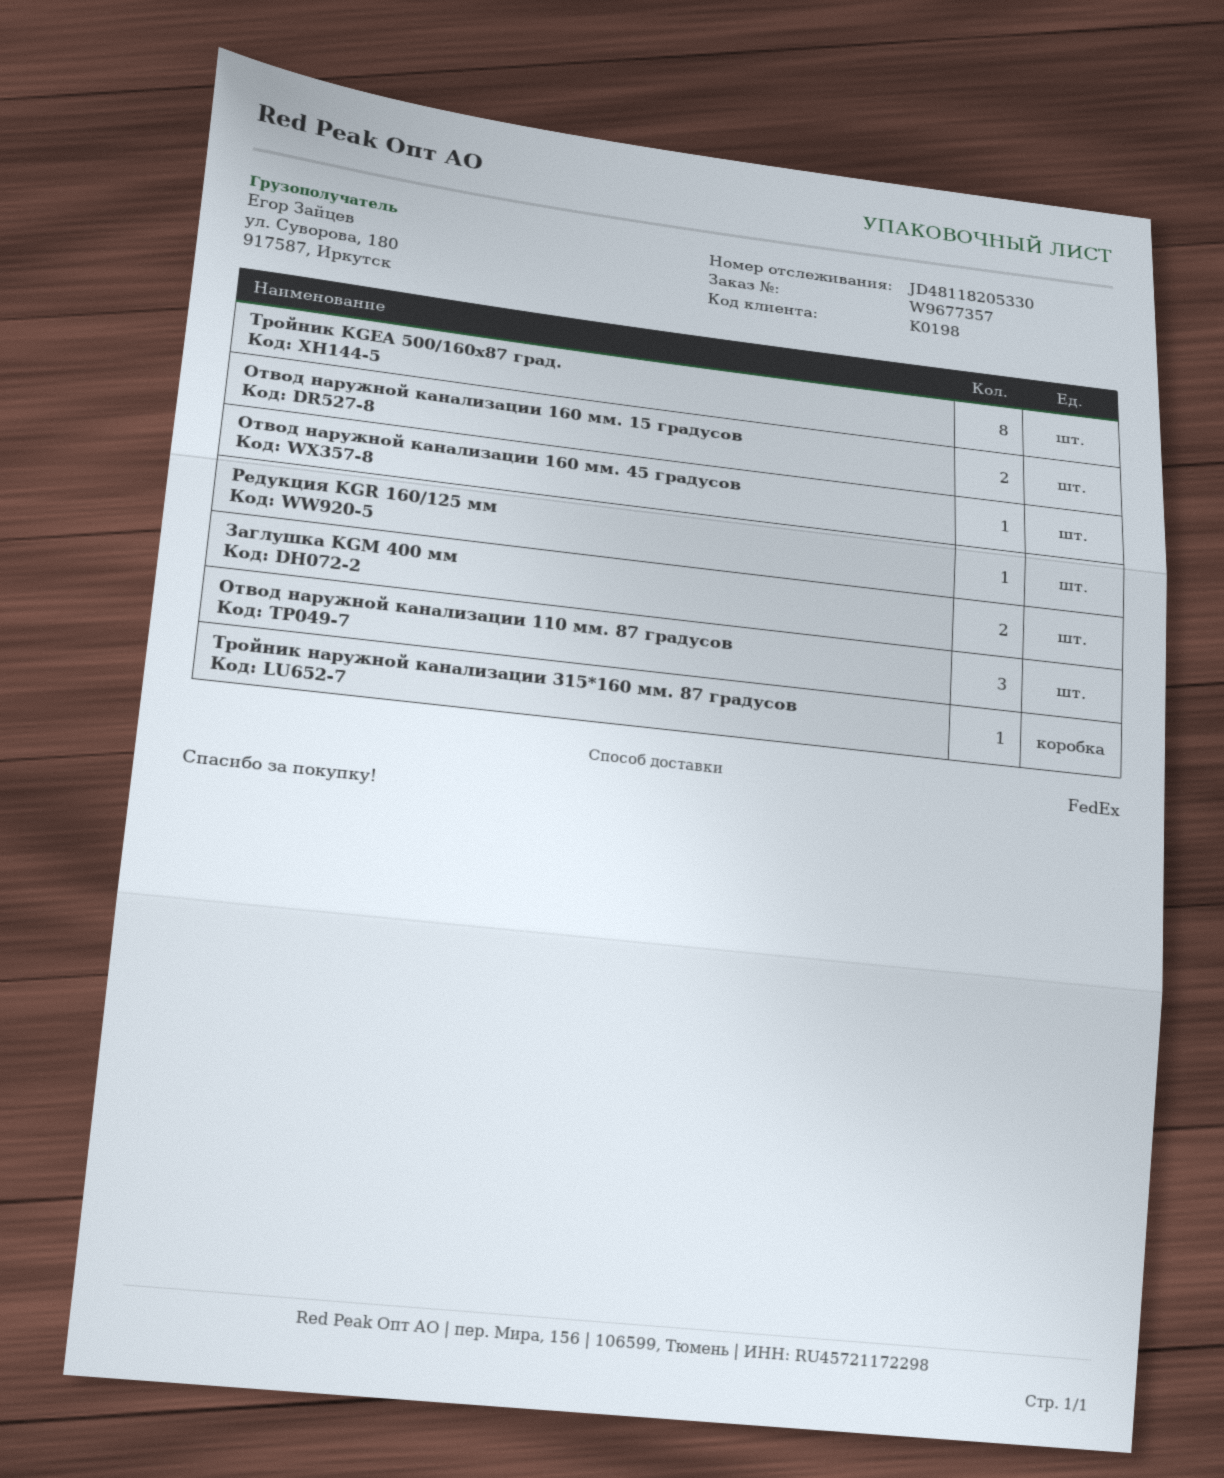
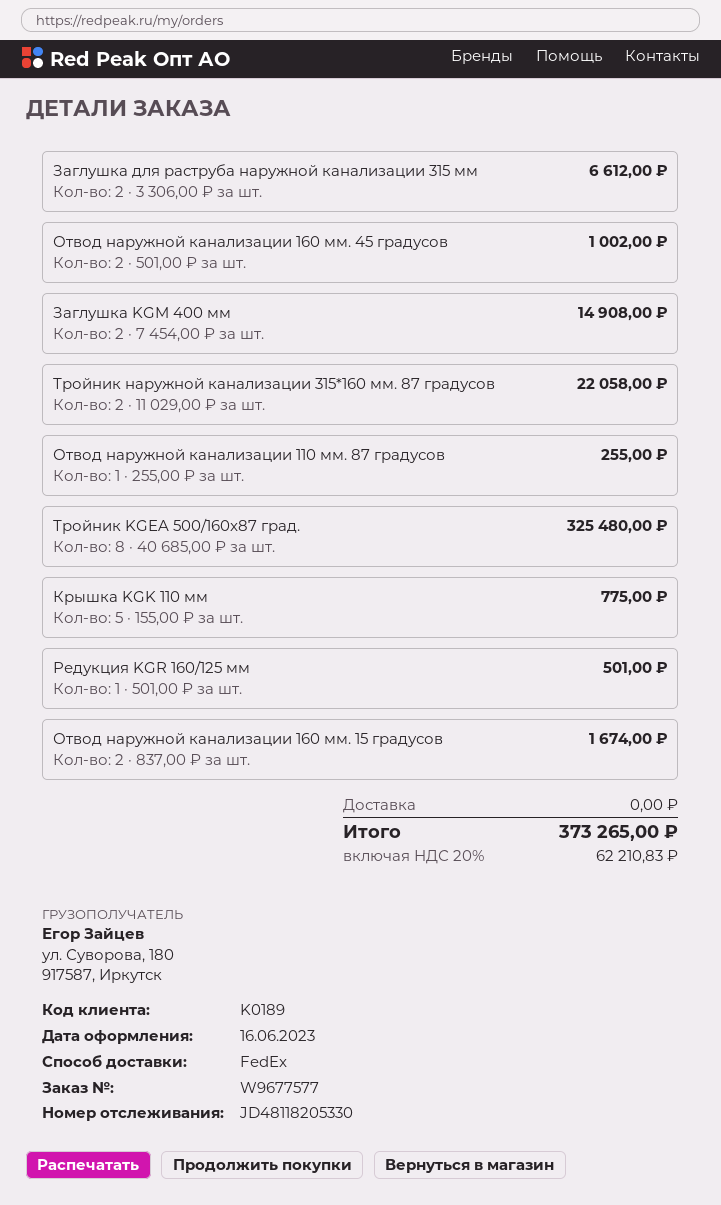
order number: W9677357 -> W9677577
customer number: K0198 -> K0189
Отвод наружной канализации 160 мм. 45 градусов: 1 -> 2
Отвод наружной канализации 110 мм. 87 градусов: 3 -> 1
Тройник наружной канализации 315*160 мм. 87 градусов: 1 -> 2
Заглушка для раструба наружной канализации 315 мм: none -> 2
Крышка KGK 110 мм: none -> 5

